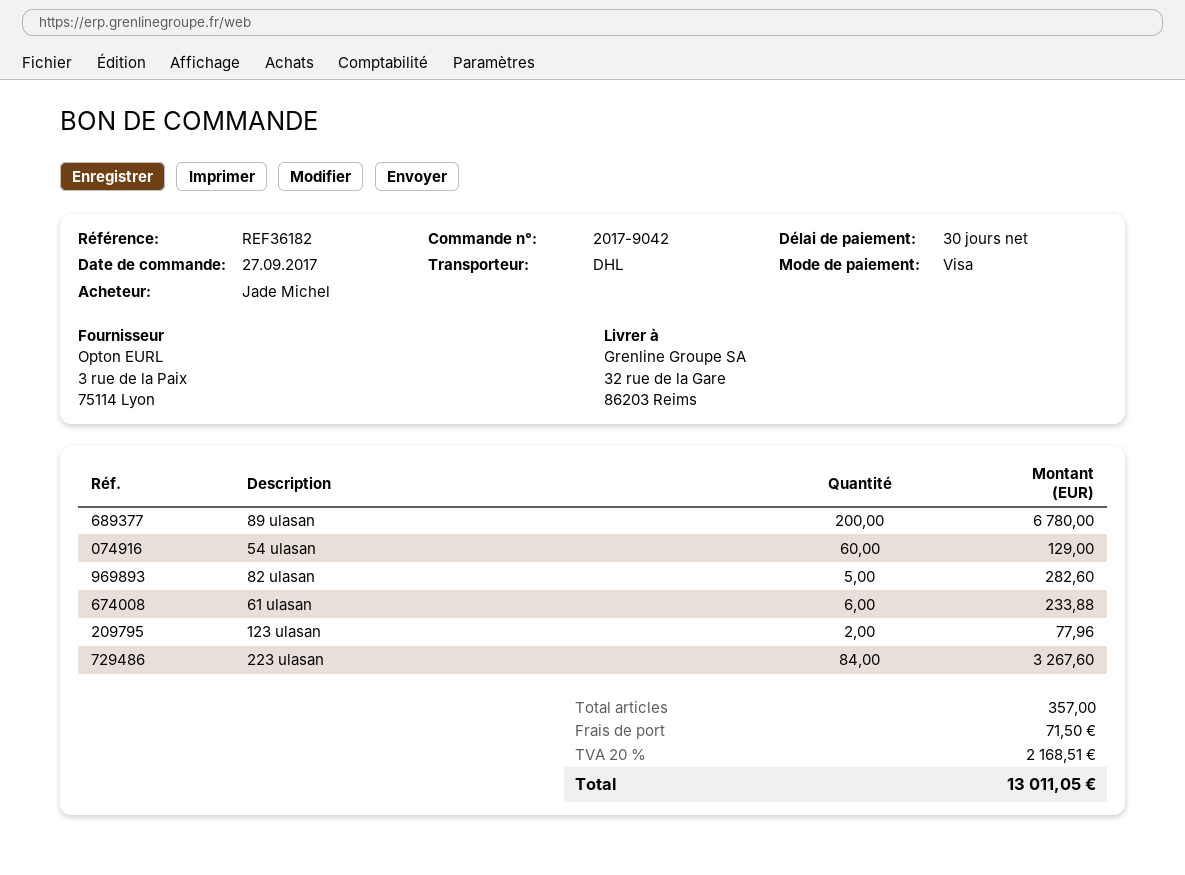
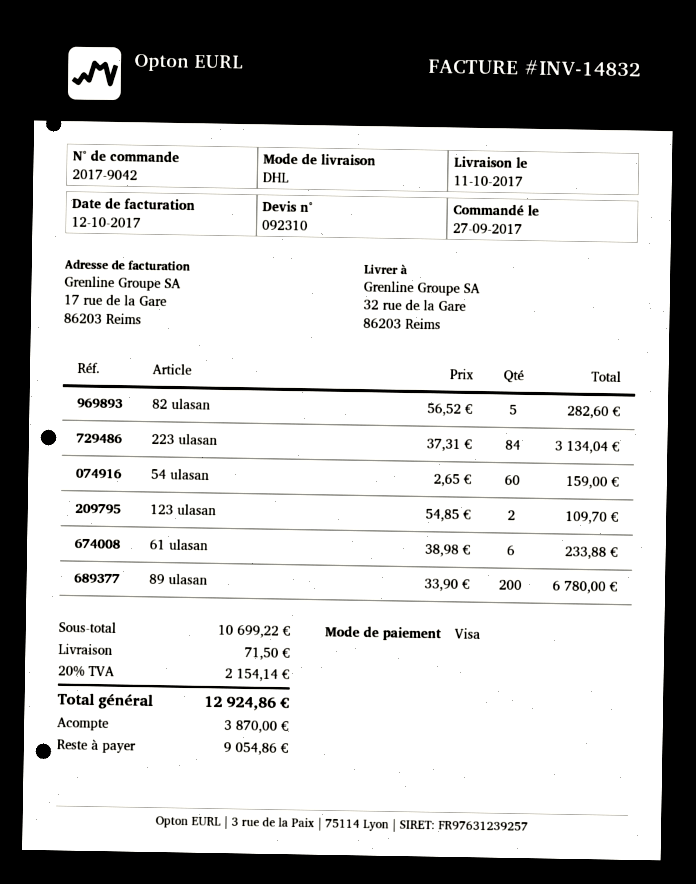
54 ulasan: 60 for 129.00 -> 60 for 159.00
123 ulasan: 2 for 77.96 -> 2 for 109.70
223 ulasan: 84 for 3267.60 -> 84 for 3134.04
tax: 20% = 2168.51 -> 20% = 2154.14
total: 13011.05 -> 12924.86

